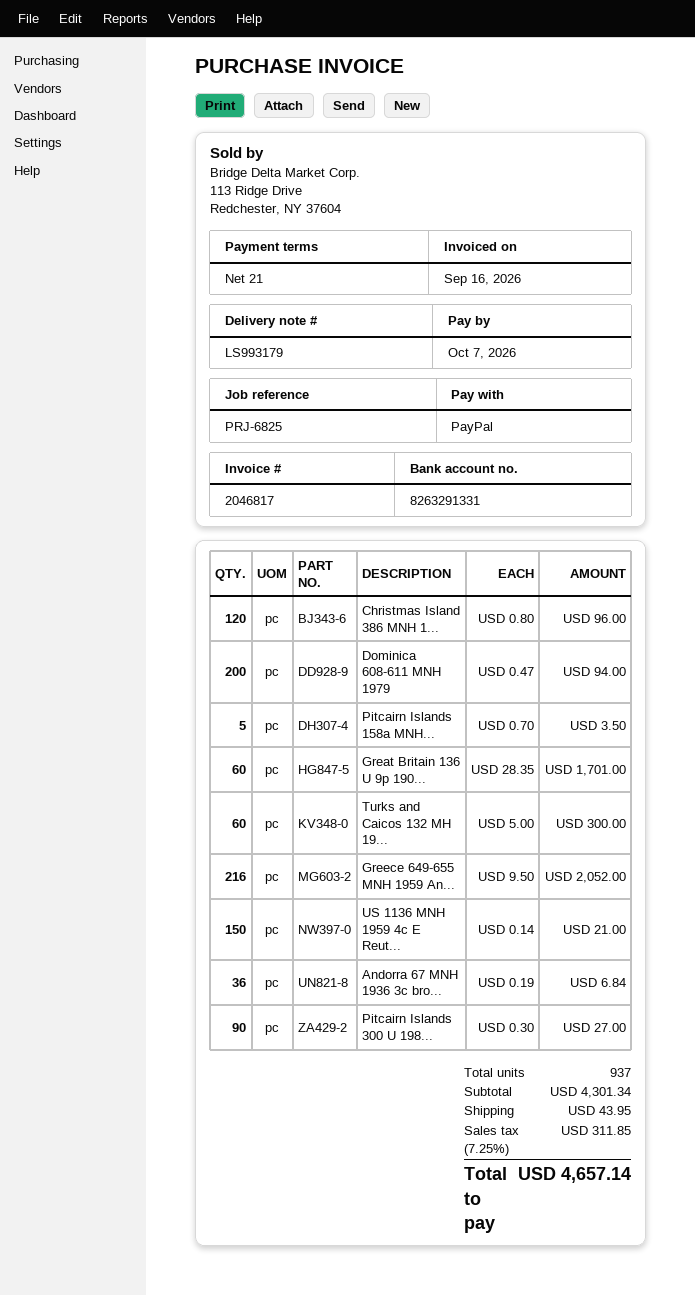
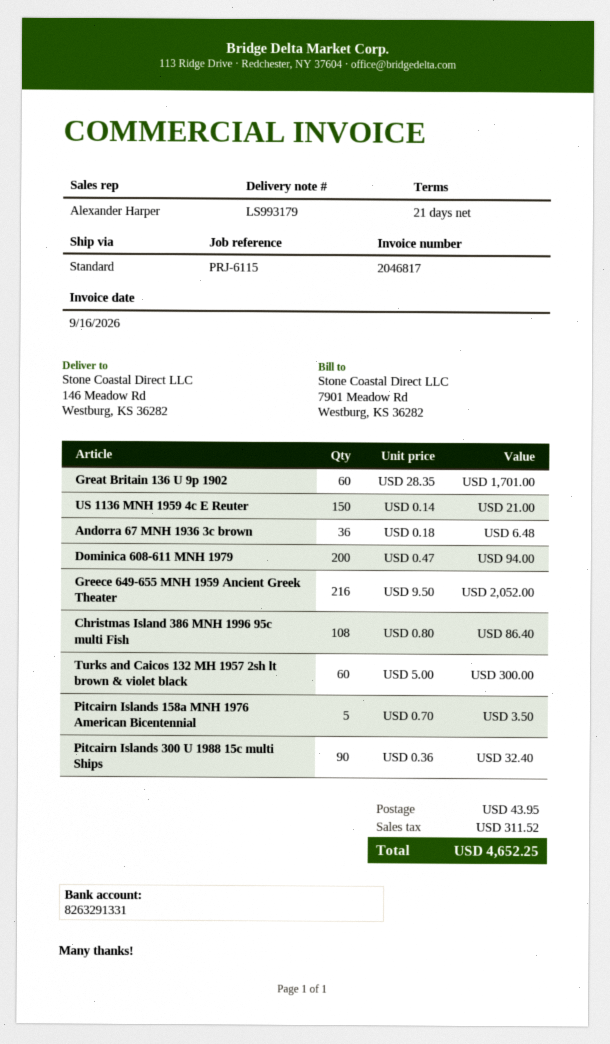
reference: PRJ-6825 -> PRJ-6115
Christmas Island 386 MNH 1...: 120 x 0.80 = 96.00 -> 108 x 0.80 = 86.40
Andorra 67 MNH 1936 3c bro...: 36 x 0.19 = 6.84 -> 36 x 0.18 = 6.48
Pitcairn Islands 300 U 198...: 90 x 0.30 = 27.00 -> 90 x 0.36 = 32.40
tax: 311.85 -> 311.52
total: 4657.14 -> 4652.25

